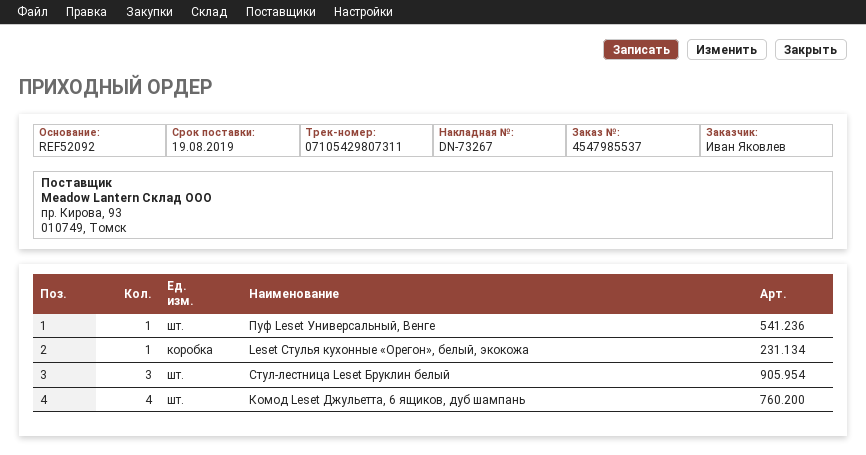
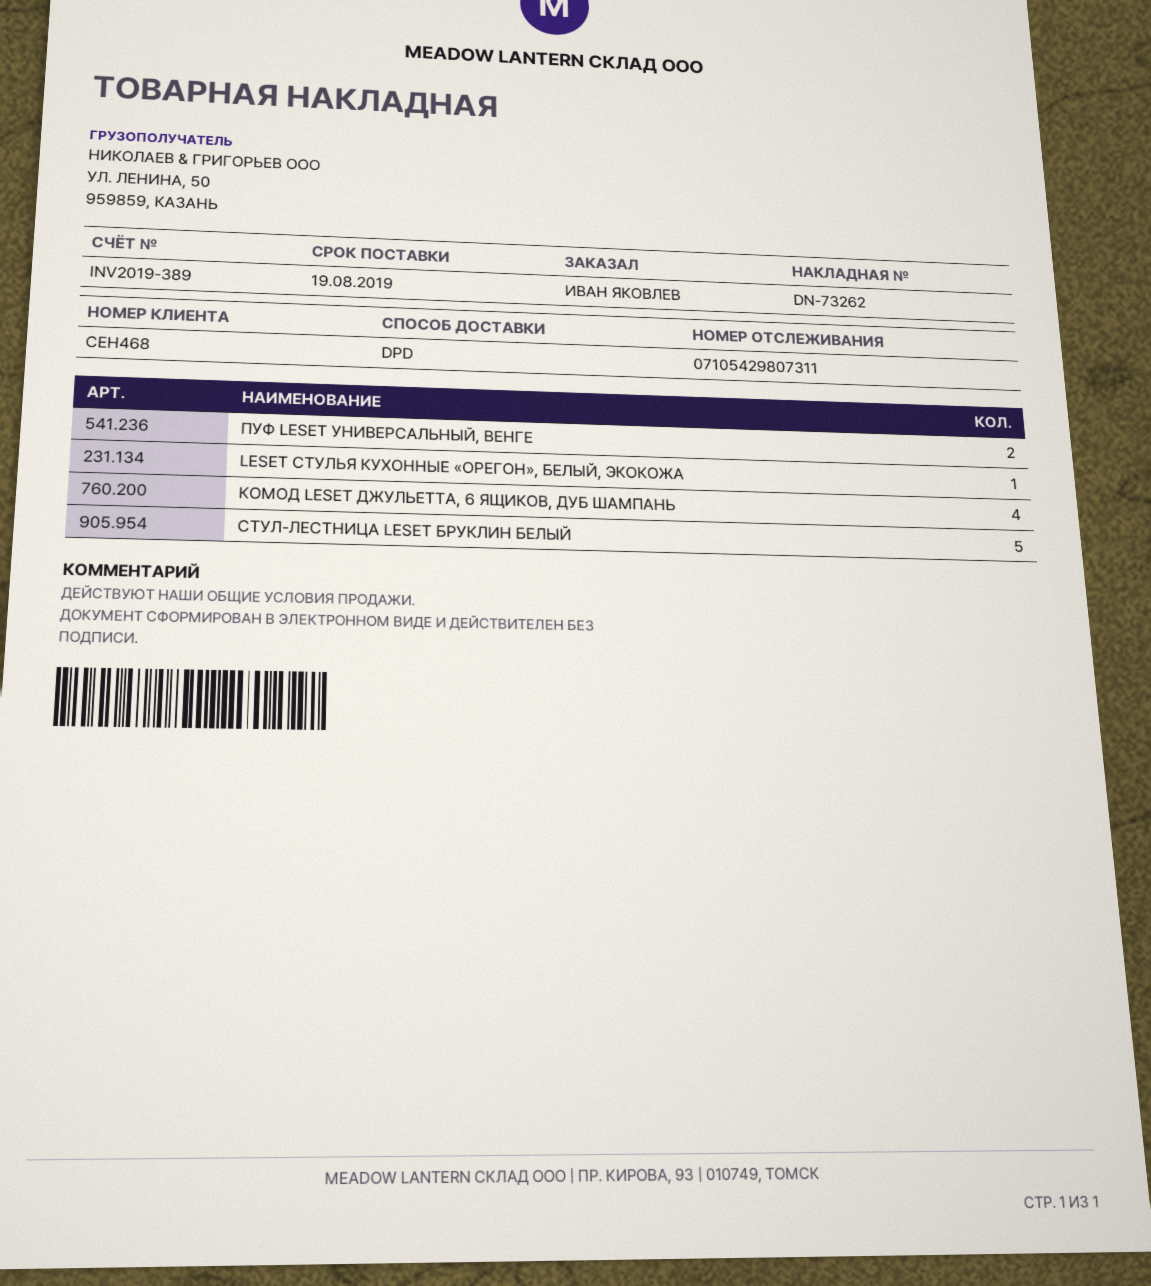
delivery note number: DN-73267 -> DN-73262
Пуф Leset Универсальный, Венге: 1 -> 2
Стул-лестница Leset Бруклин белый: 3 -> 5

